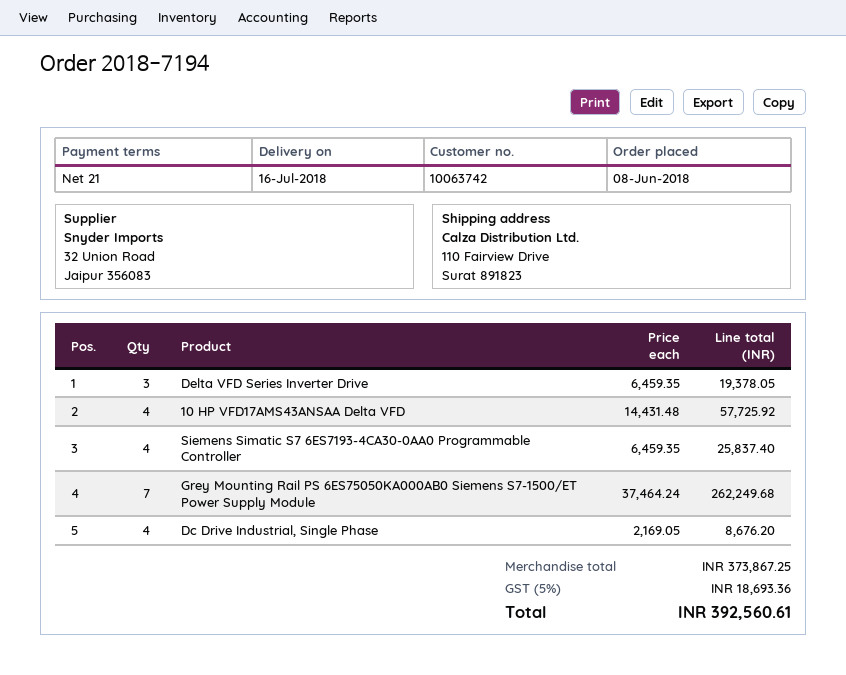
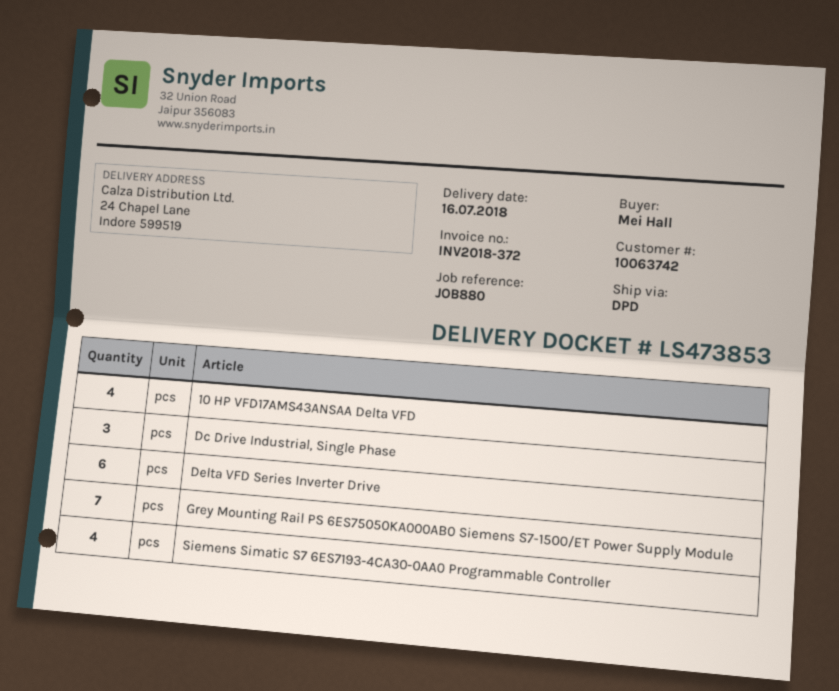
ship to: 110 Fairview Drive, Surat 891823 -> 24 Chapel Lane, Indore 599519
Delta VFD Series Inverter Drive: 3 -> 6
Dc Drive Industrial, Single Phase: 4 -> 3

